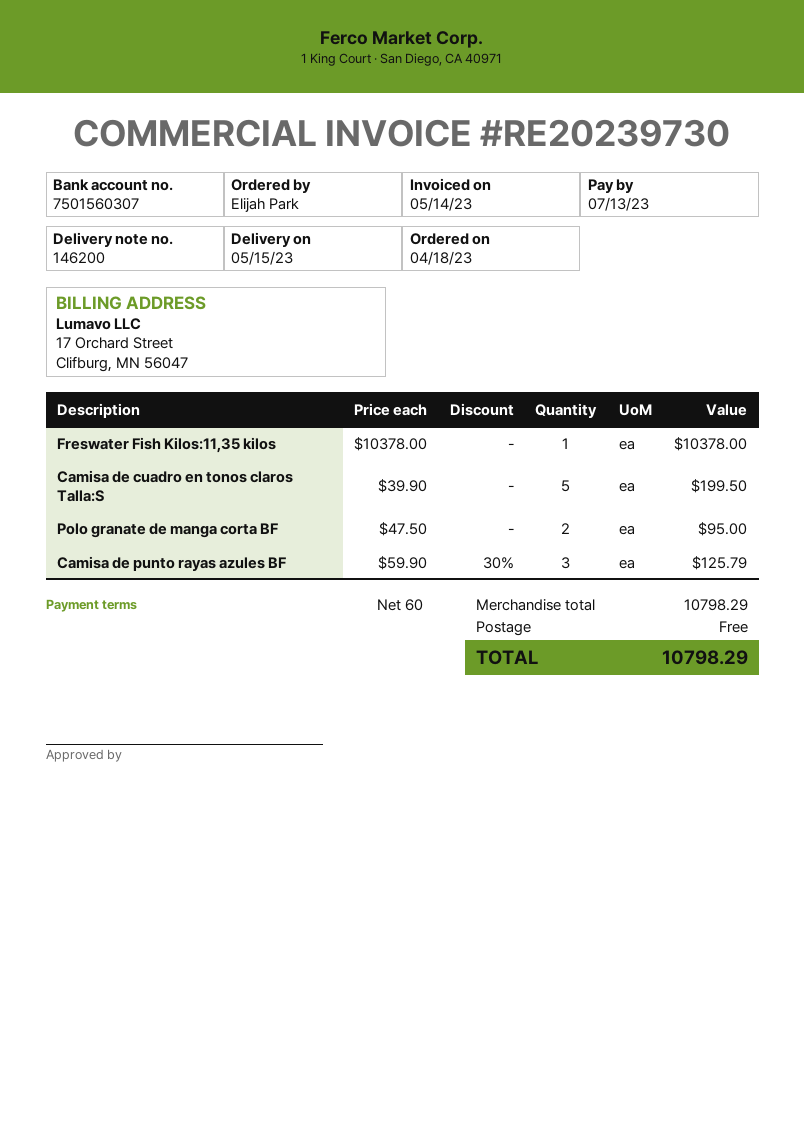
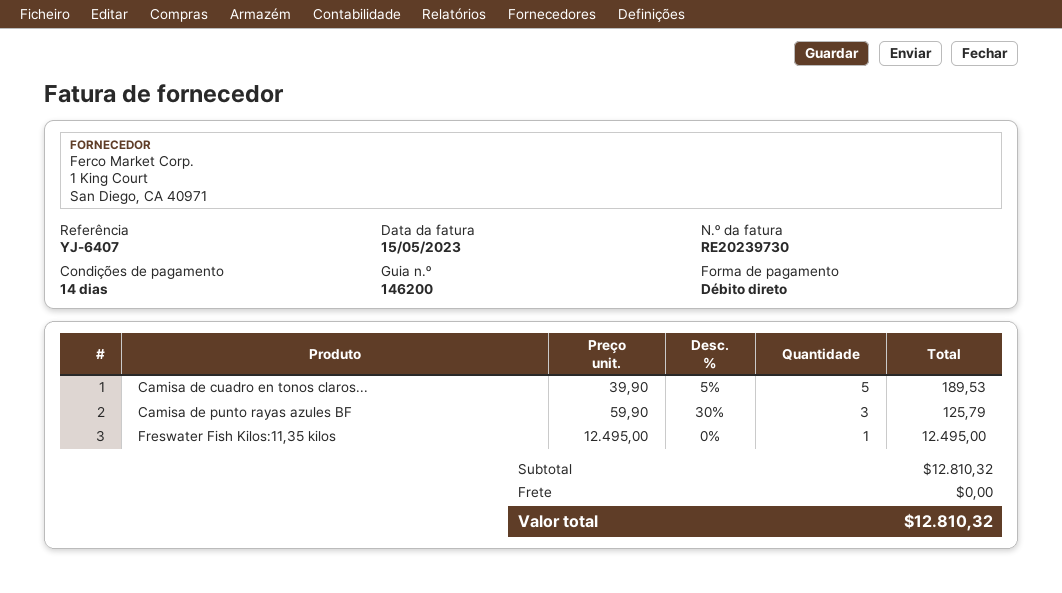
invoice date: 2023-05-14 -> 2023-05-15
payment terms: 60 days -> 14 days
Freswater Fish Kilos:11,35 kilos: 1 x 10378.00 = 10378.00 -> 1 x 12495.00 = 12495.00
Camisa de cuadro en tonos claros Talla:S: 5 x 39.90 = 199.50 -> 5 x 39.90 - 5% = 189.53
Polo granate de manga corta BF: 2 x 47.50 = 95.00 -> none
subtotal: 10798.29 -> 12810.32
total: 10798.29 -> 12810.32

